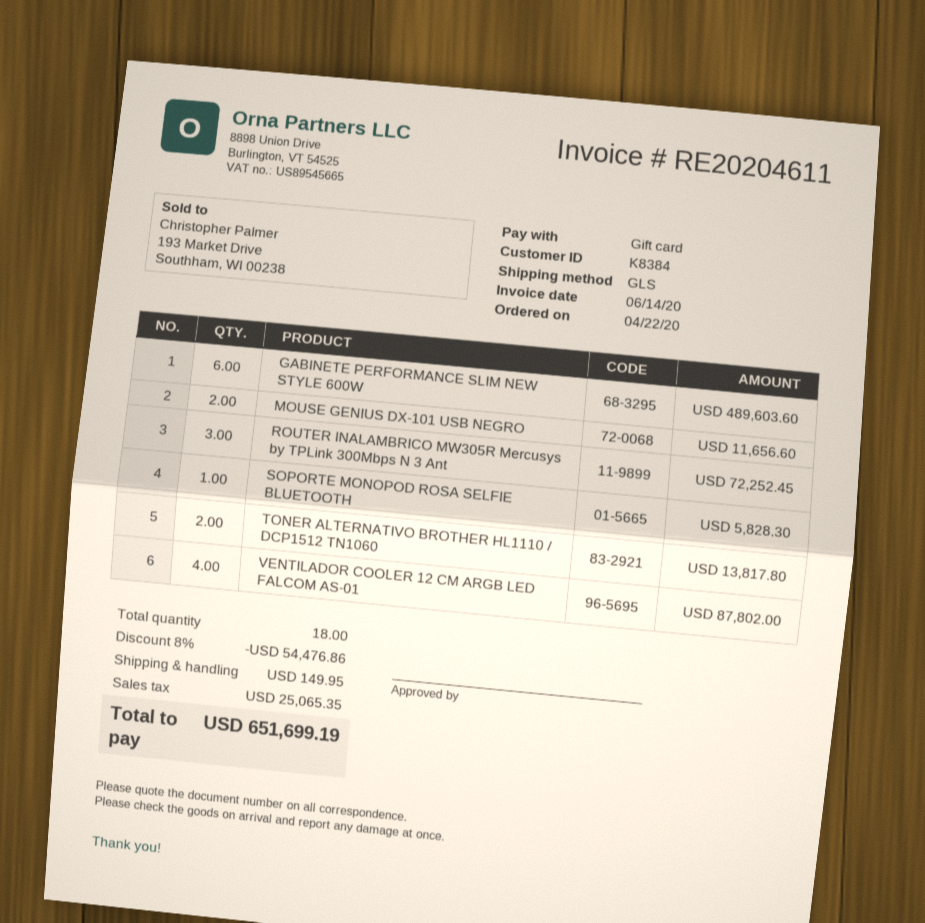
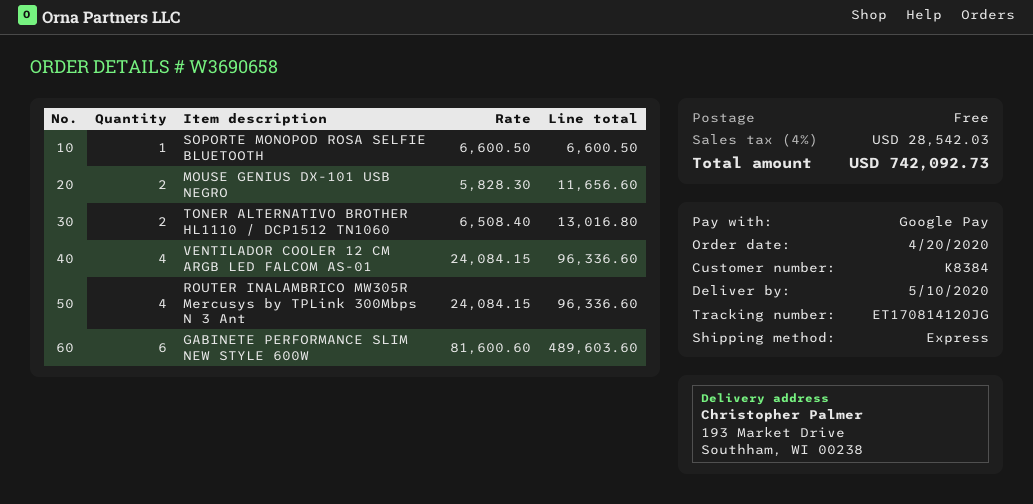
order date: 2020-04-22 -> 2020-04-20
payment method: gift card -> Google Pay
shipping method: GLS -> express
ROUTER INALAMBRICO MW305R Mercusys by TPLink 300Mbps N 3 Ant: 3 for 72252.45 -> 4 for 96336.60
SOPORTE MONOPOD ROSA SELFIE BLUETOOTH: 1 for 5828.30 -> 1 for 6600.50
TONER ALTERNATIVO BROTHER HL1110 / DCP1512 TN1060: 2 for 13817.80 -> 2 for 13016.80
VENTILADOR COOLER 12 CM ARGB LED FALCOM AS-01: 4 for 87802.00 -> 4 for 96336.60
discount: 8% = 54476.86 -> none
shipping: 149.95 -> 0.00
tax: 25065.35 -> 28542.03
total: 651699.19 -> 742092.73

